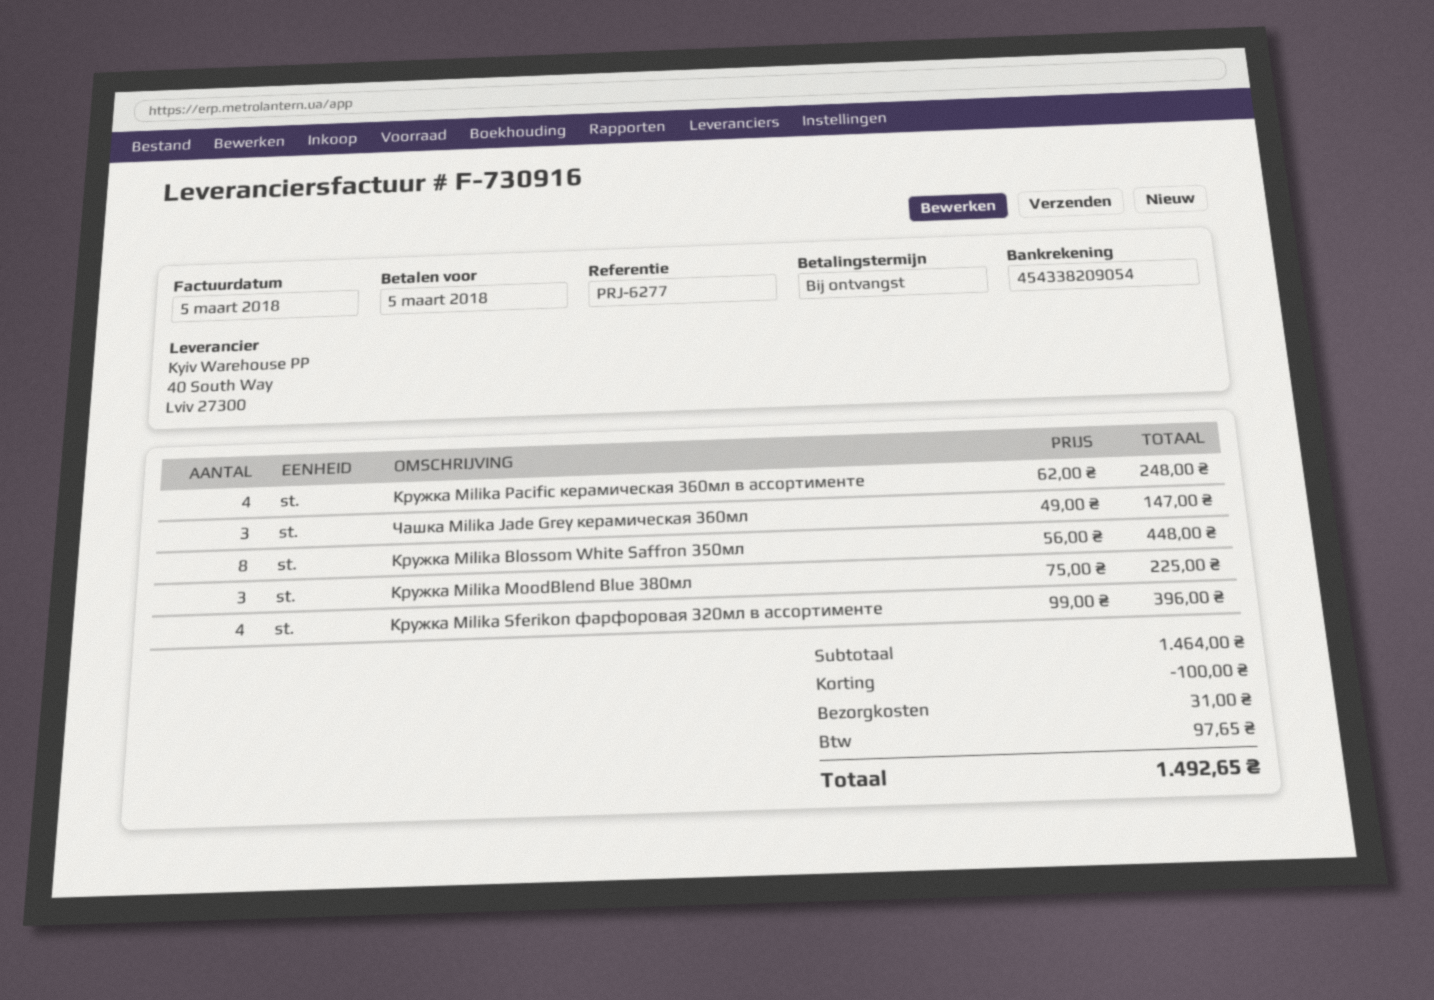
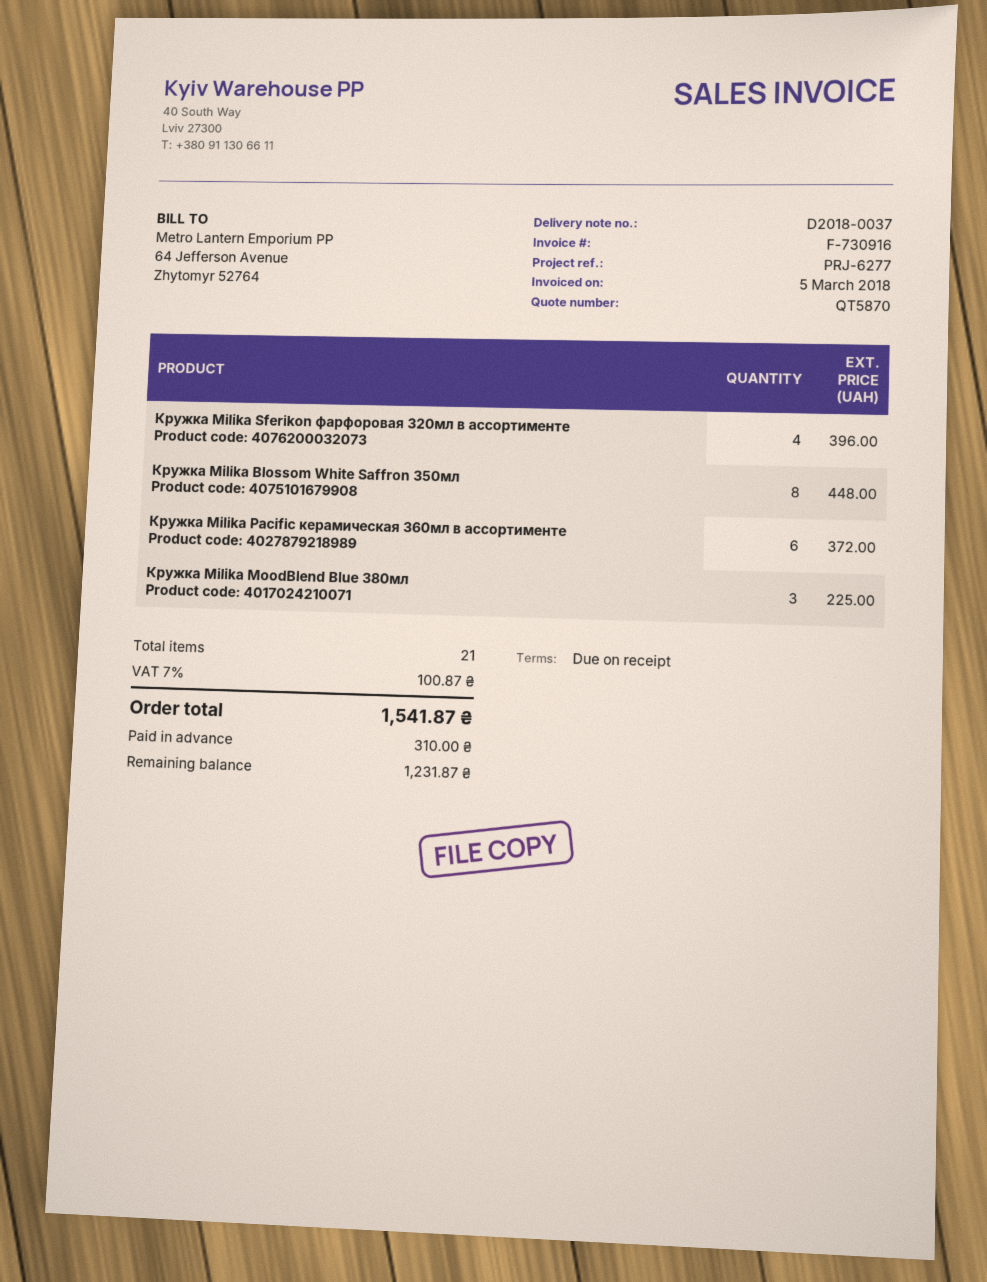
Кружка Milika Pacific керамическая 360мл в ассортименте: 4 for 248.00 -> 6 for 372.00
Чашка Milika Jade Grey керамическая 360мл: 3 for 147.00 -> none
discount: 100.00 -> none
shipping: 31.00 -> none
tax: 97.65 -> 100.87
total: 1492.65 -> 1541.87

